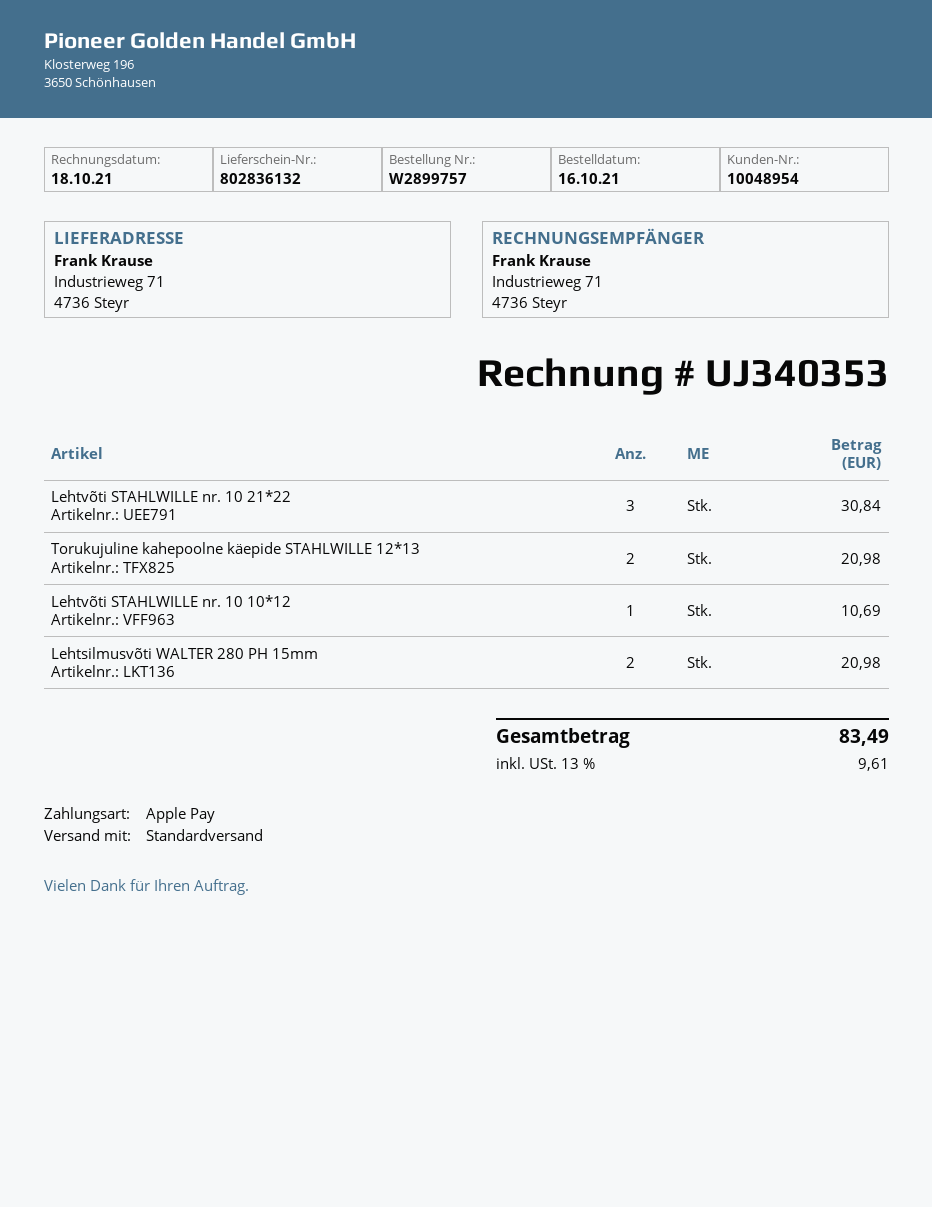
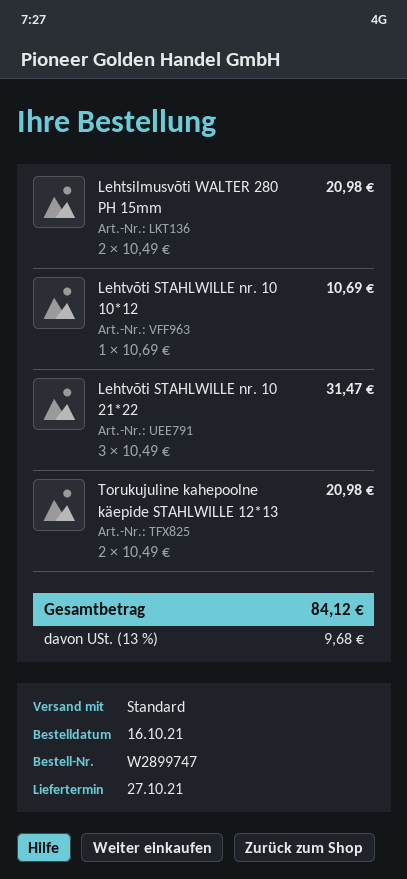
order number: W2899757 -> W2899747
Lehtvõti STAHLWILLE nr. 10 21*22: 3 for 30.84 -> 3 for 31.47
tax: 13% = 9.61 -> 13% = 9.68
total: 83.49 -> 84.12

